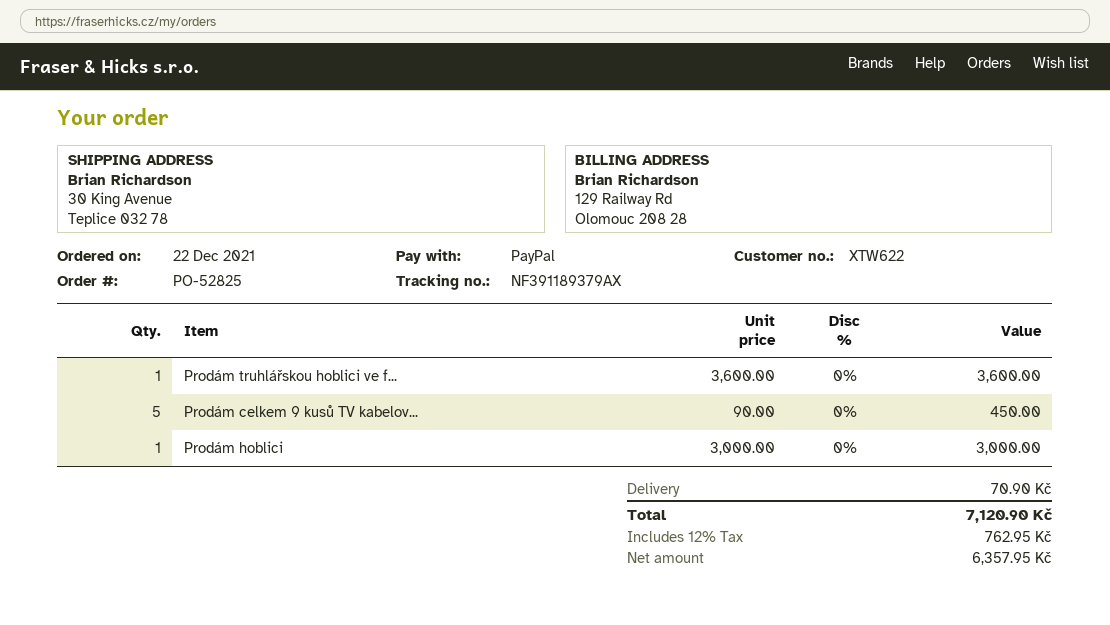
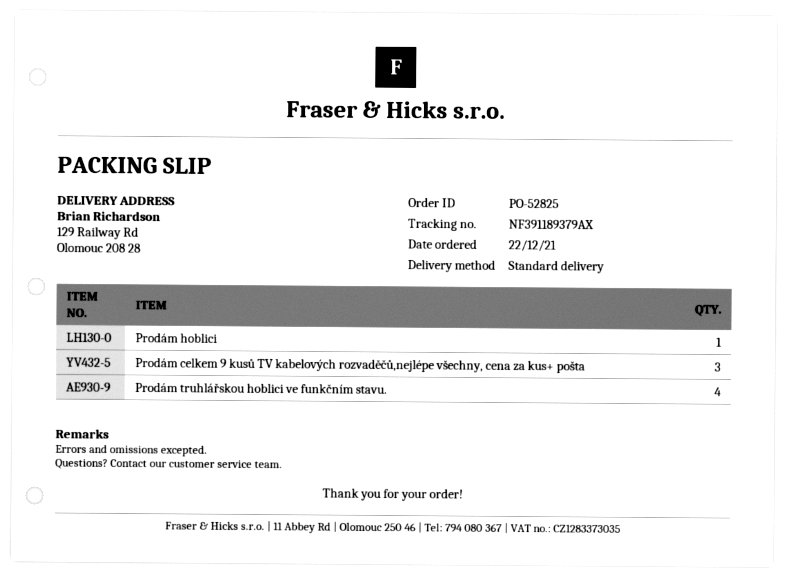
ship to: 30 King Avenue, Teplice 032 78 -> 129 Railway Rd, Olomouc 208 28
Prodám truhlářskou hoblici ve f...: 1 -> 4
Prodám celkem 9 kusů TV kabelov...: 5 -> 3

